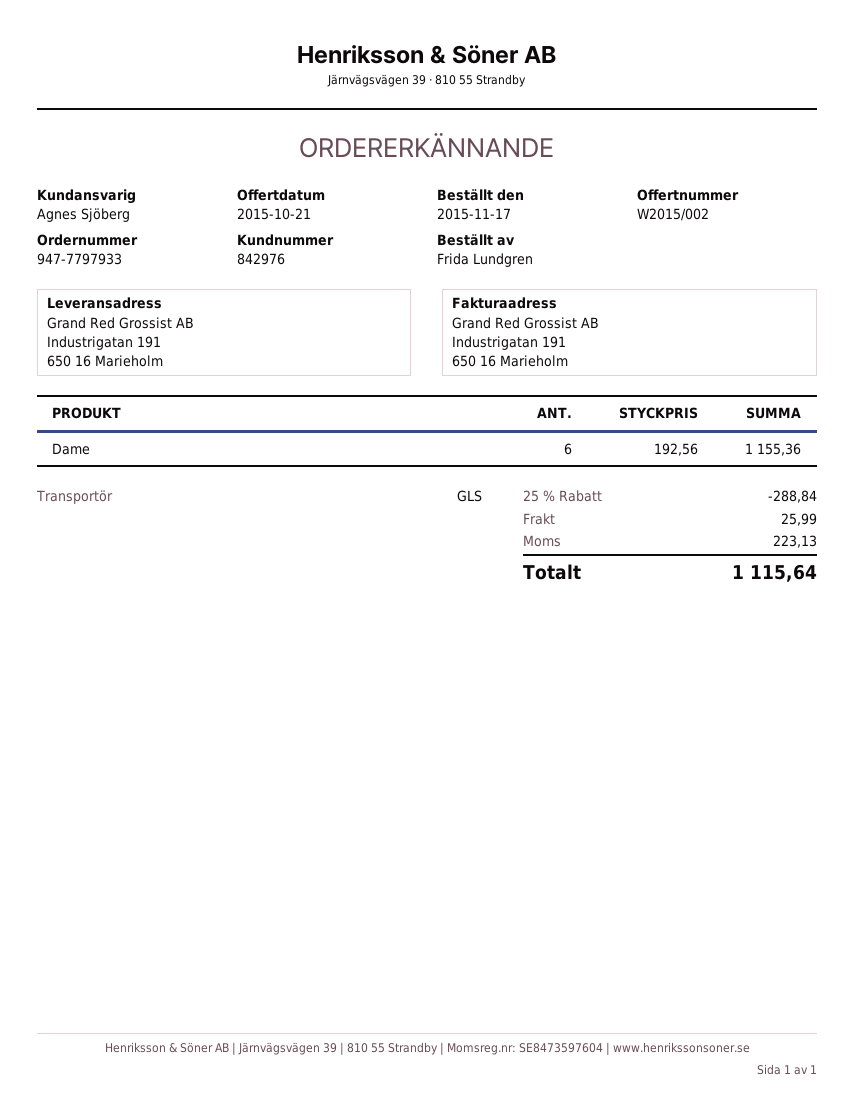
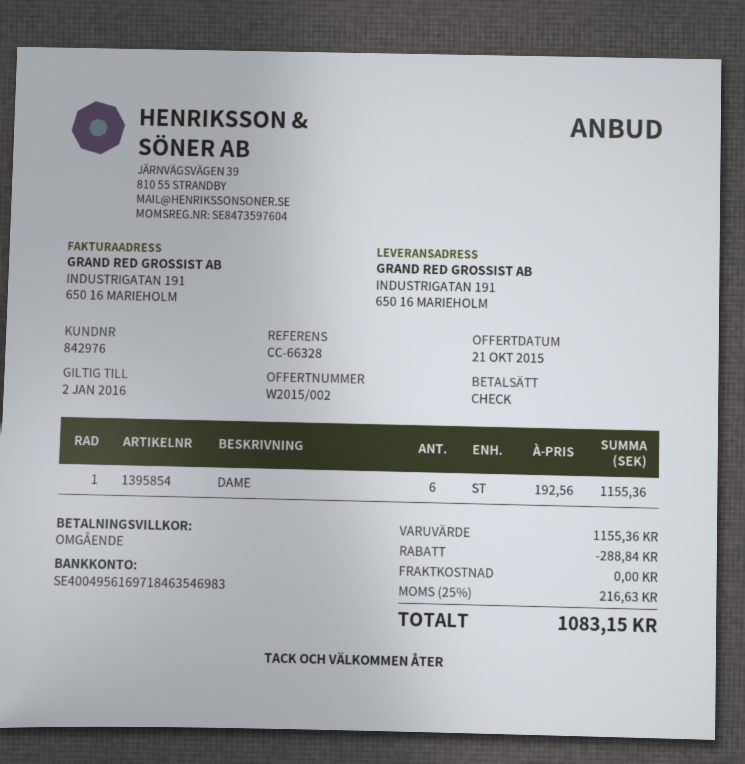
shipping: 25.99 -> 0.00
tax: 223.13 -> 216.63
total: 1115.64 -> 1083.15

